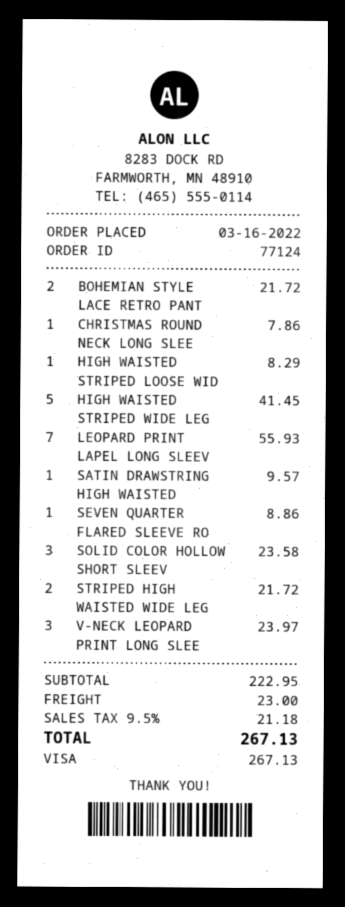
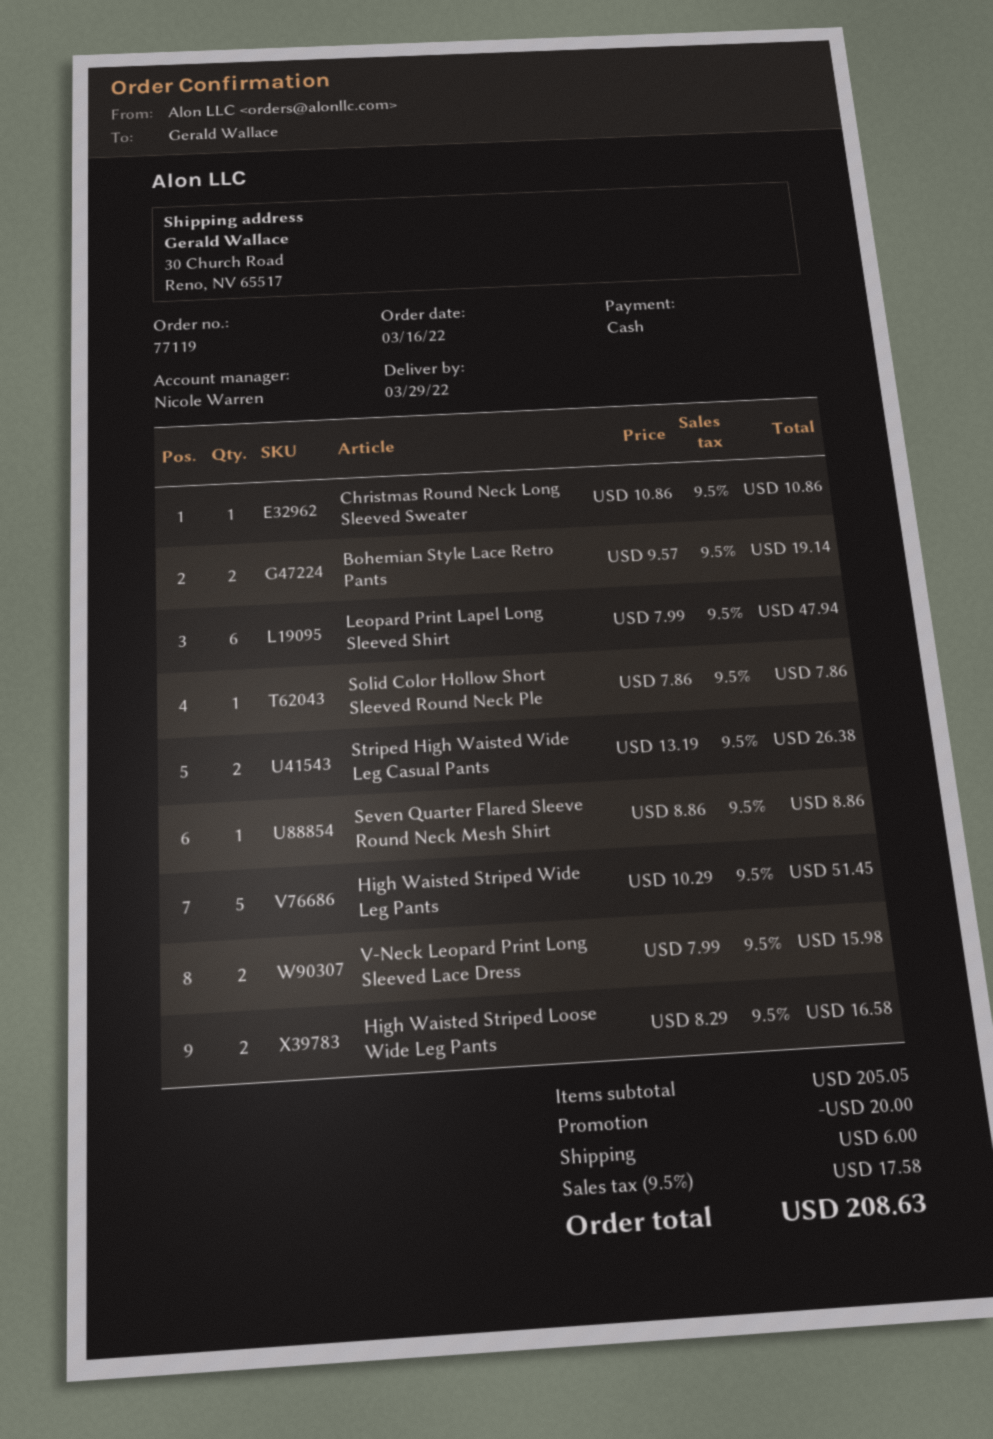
order number: 77124 -> 77119
payment method: Visa -> cash
BOHEMIAN STYLE LACE RETRO PANT: 2 for 21.72 -> 2 for 19.14
CHRISTMAS ROUND NECK LONG SLEE: 1 for 7.86 -> 1 for 10.86
HIGH WAISTED STRIPED LOOSE WID: 1 for 8.29 -> 2 for 16.58
HIGH WAISTED STRIPED WIDE LEG: 5 for 41.45 -> 5 for 51.45
LEOPARD PRINT LAPEL LONG SLEEV: 7 for 55.93 -> 6 for 47.94
SATIN DRAWSTRING HIGH WAISTED: 1 for 9.57 -> none
SOLID COLOR HOLLOW SHORT SLEEV: 3 for 23.58 -> 1 for 7.86
STRIPED HIGH WAISTED WIDE LEG: 2 for 21.72 -> 2 for 26.38
V-NECK LEOPARD PRINT LONG SLEE: 3 for 23.97 -> 2 for 15.98
subtotal: 222.95 -> 205.05
discount: none -> 20.00
shipping: 23.00 -> 6.00
tax: 9.5% = 21.18 -> 9.5% = 17.58
total: 267.13 -> 208.63

